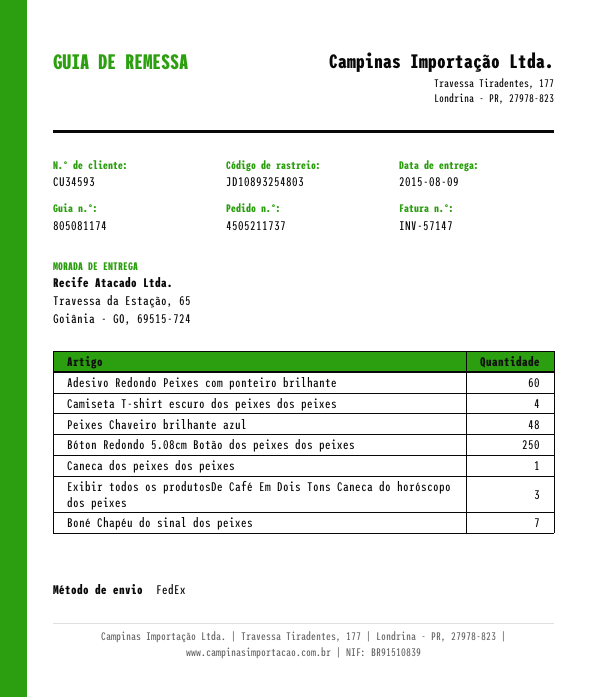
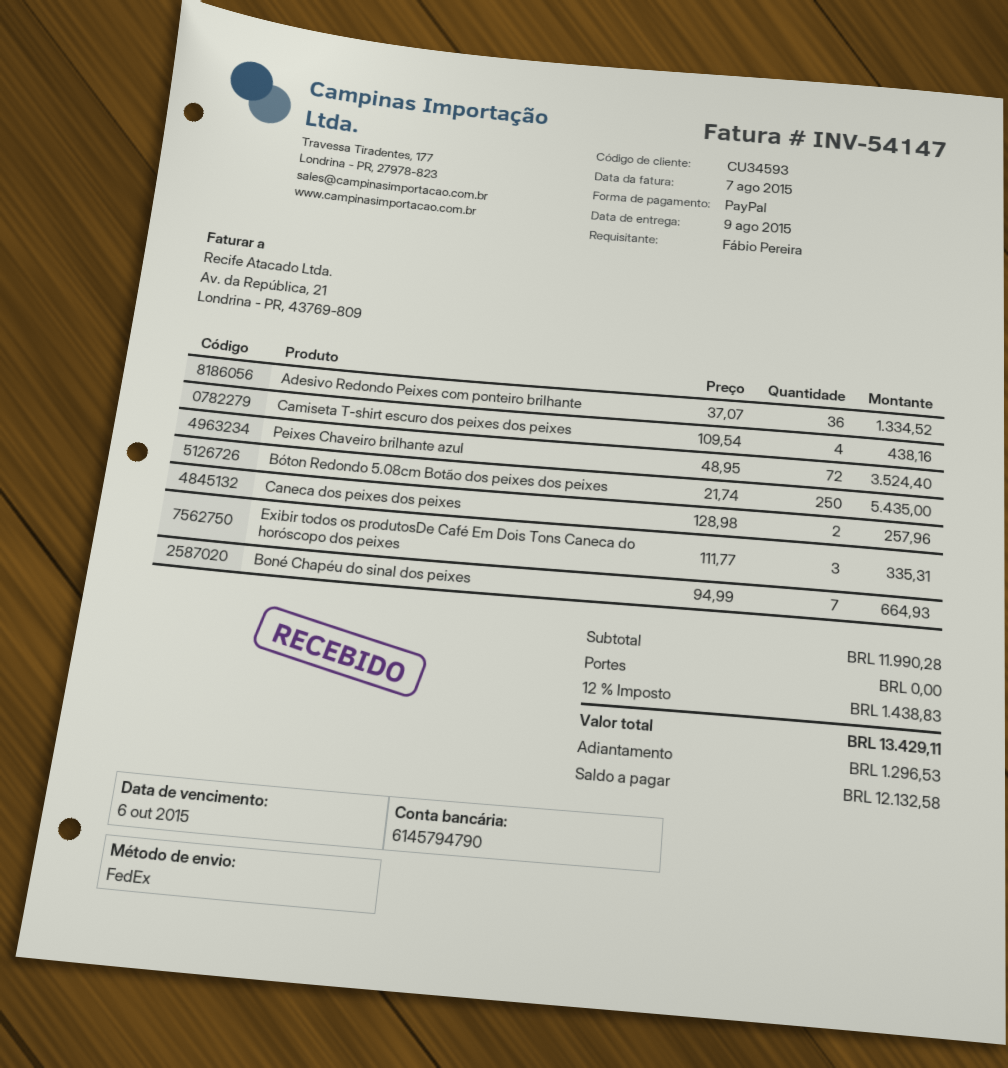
invoice number: INV-57147 -> INV-54147
Adesivo Redondo Peixes com ponteiro brilhante: 60 -> 36
Peixes Chaveiro brilhante azul: 48 -> 72
Caneca dos peixes dos peixes: 1 -> 2

